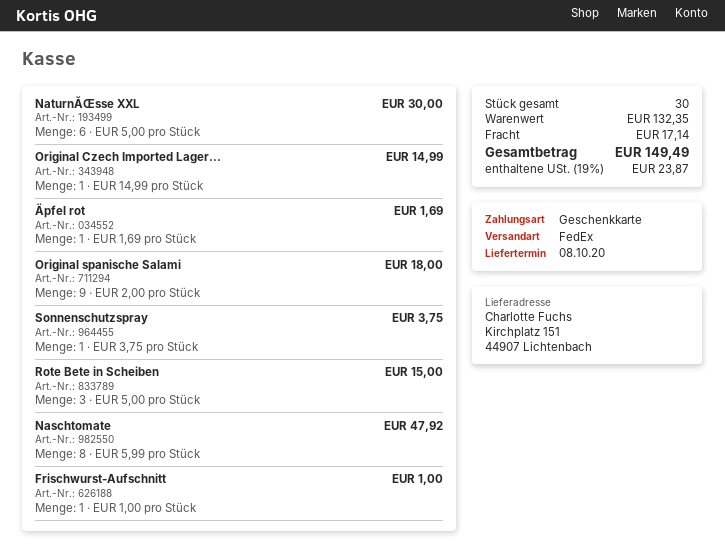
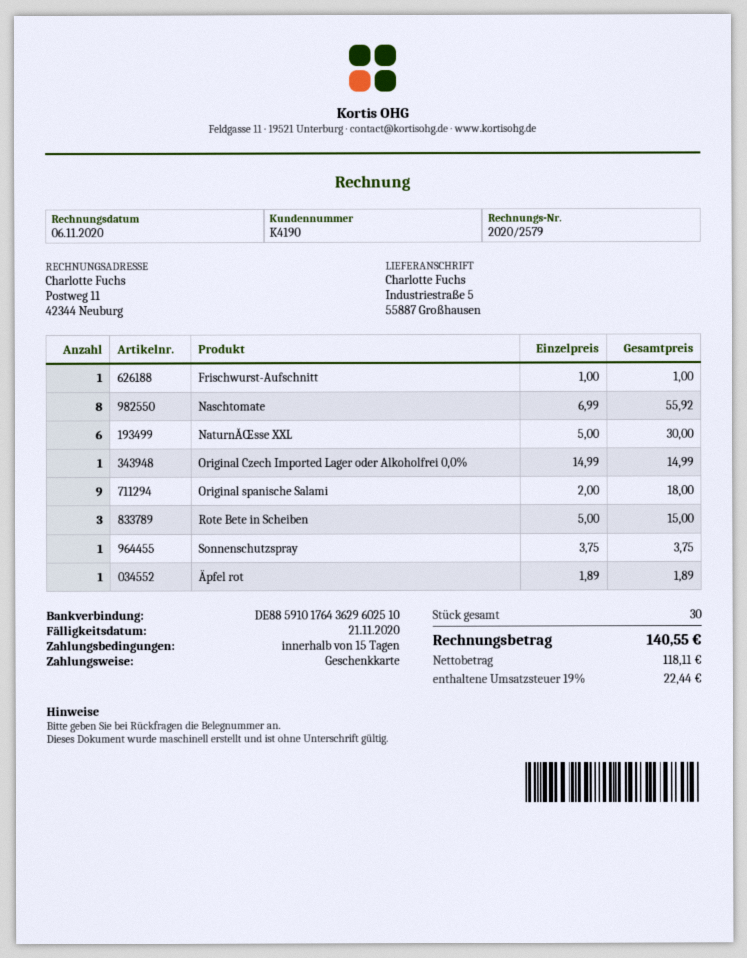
ship to: Kirchplatz 151, 44907 Lichtenbach -> Industriestraße 5, 55887 Großhausen
Äpfel rot: 1 x 1.69 = 1.69 -> 1 x 1.89 = 1.89
Naschtomate: 8 x 5.99 = 47.92 -> 8 x 6.99 = 55.92
shipping: 17.14 -> none
tax: 19% = 23.87 -> 19% = 22.44
total: 149.49 -> 140.55

